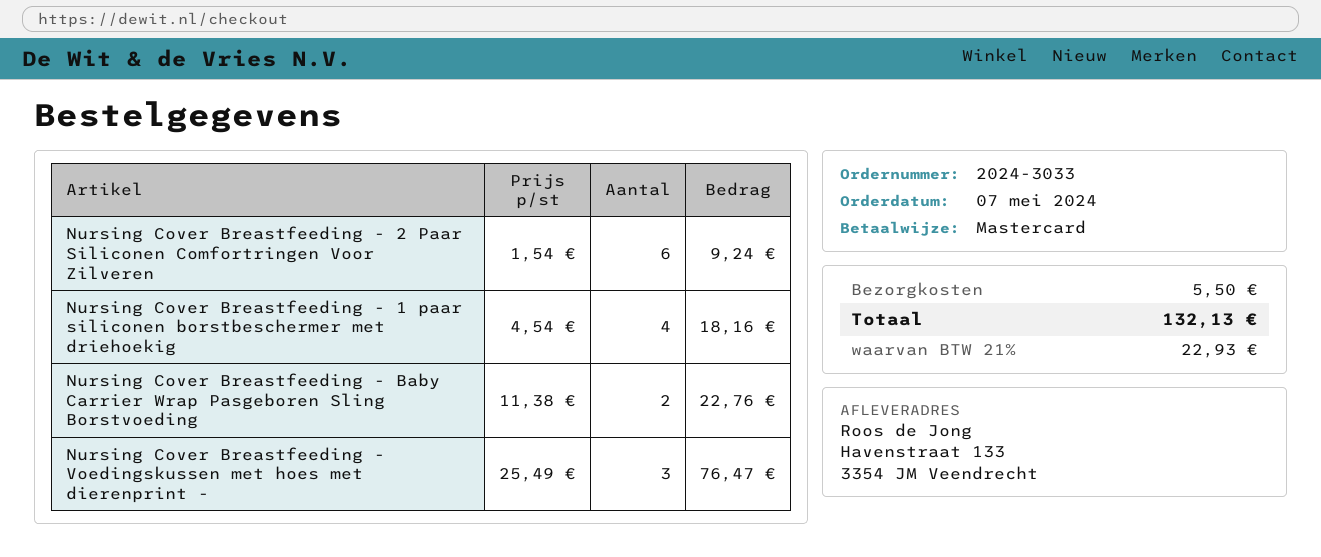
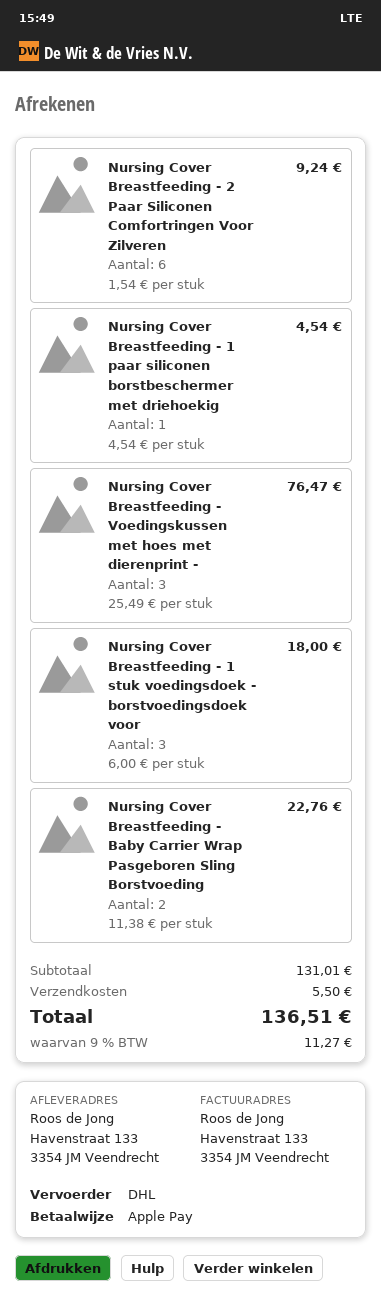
payment method: Mastercard -> Apple Pay
Nursing Cover Breastfeeding - 1 paar siliconen borstbeschermer met driehoekig: 4 x 4.54 = 18.16 -> 1 x 4.54 = 4.54
Nursing Cover Breastfeeding - 1 stuk voedingsdoek - borstvoedingsdoek voor: none -> 3 x 6.00 = 18.00
tax: 21% = 22.93 -> 9% = 11.27
total: 132.13 -> 136.51

